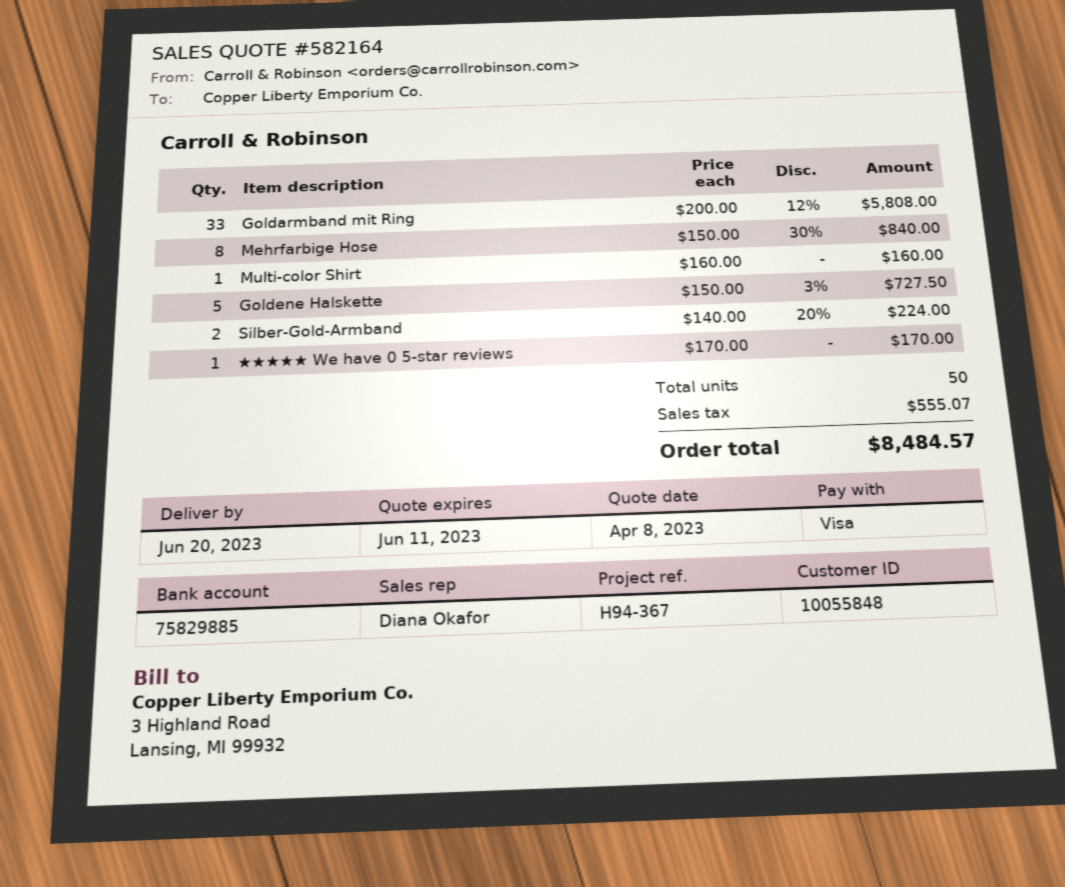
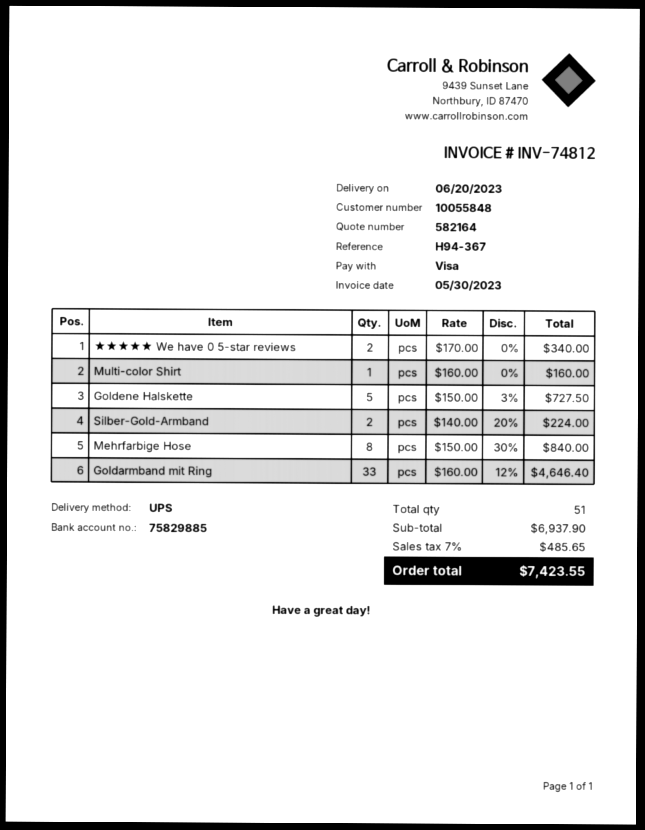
Goldarmband mit Ring: 33 x 200.00 - 12% = 5808.00 -> 33 x 160.00 - 12% = 4646.40
★★★★★ We have 0 5-star reviews: 1 x 170.00 = 170.00 -> 2 x 170.00 = 340.00
total quantity: 50 -> 51
tax: 555.07 -> 485.65
total: 8484.57 -> 7423.55

